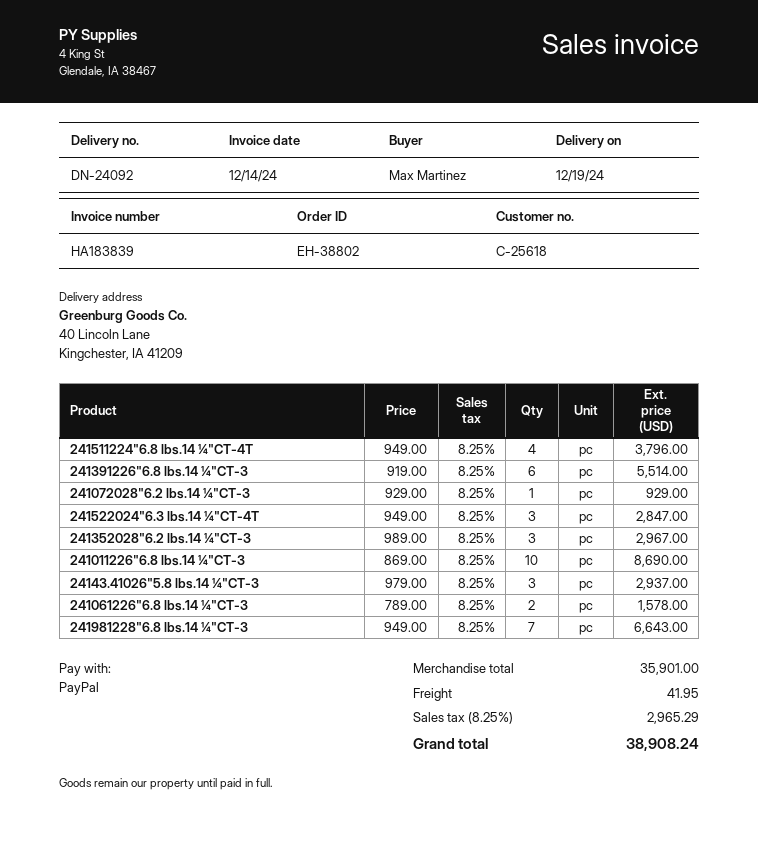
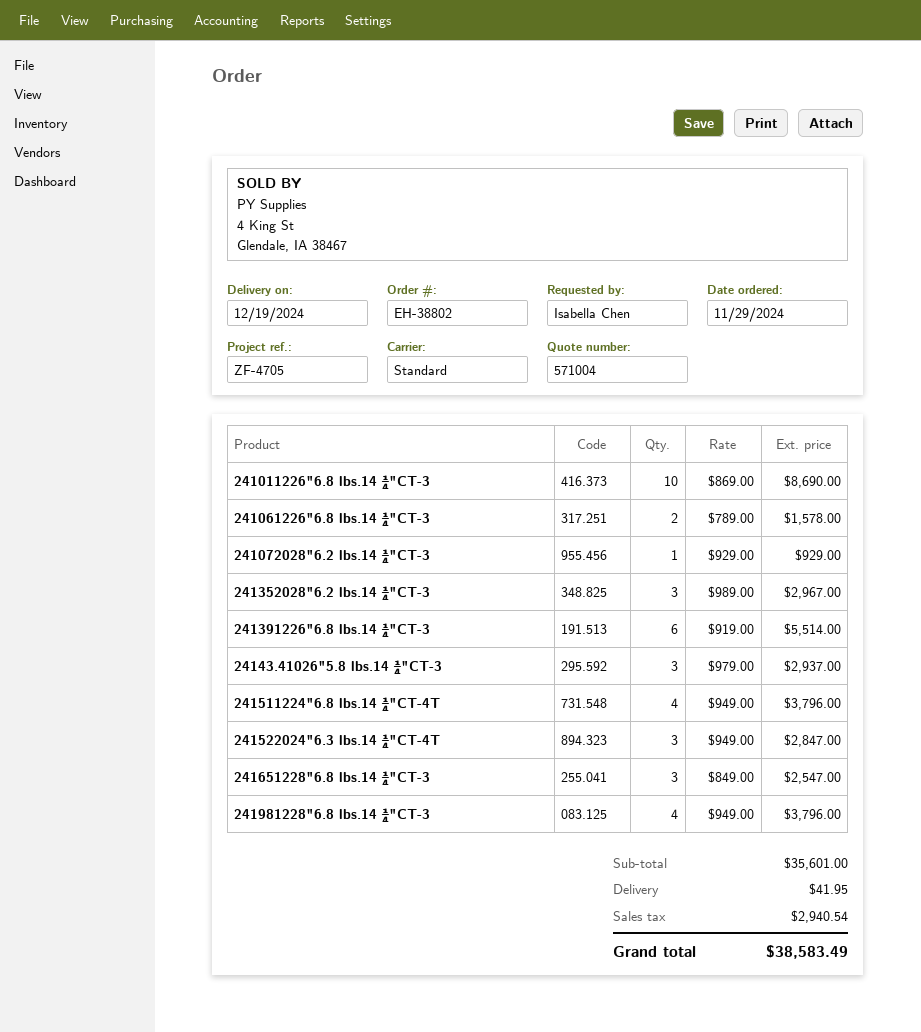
ordered by: Max Martinez -> Isabella Chen
241981228"6.8 lbs.14 ¼"CT-3: 7 x 949.00 = 6643.00 -> 4 x 949.00 = 3796.00
241651228"6.8 lbs.14 ¼"CT-3: none -> 3 x 849.00 = 2547.00
subtotal: 35901.00 -> 35601.00
tax: 2965.29 -> 2940.54
total: 38908.24 -> 38583.49

